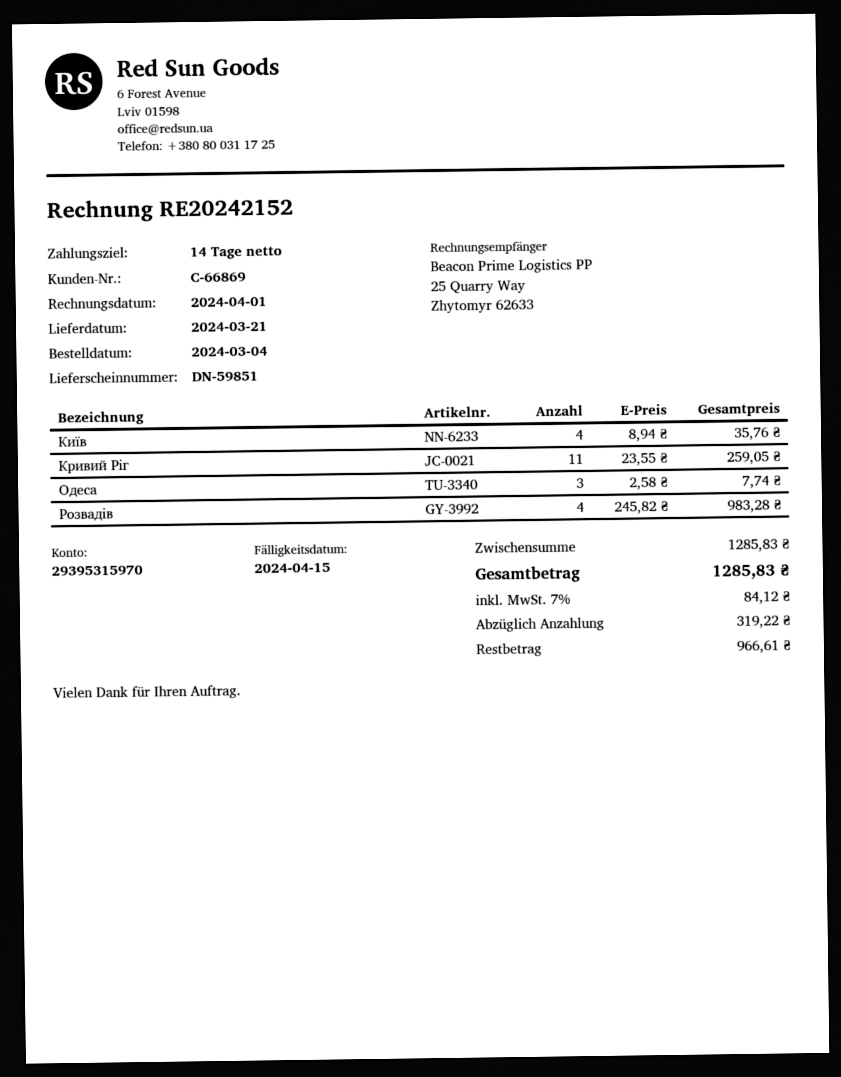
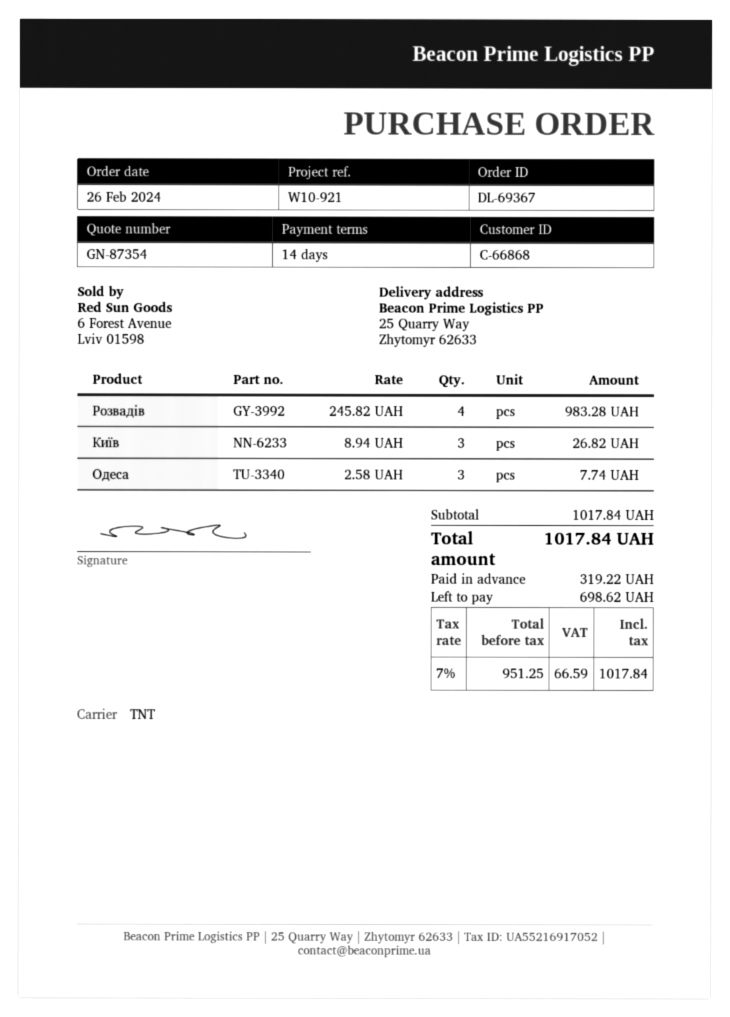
order date: 2024-03-04 -> 2024-02-26
customer number: C-66869 -> C-66868
Київ: 4 x 8.94 = 35.76 -> 3 x 8.94 = 26.82
Кривий Ріг: 11 x 23.55 = 259.05 -> none
subtotal: 1285.83 -> 1017.84
tax: 7% = 84.12 -> 7% = 66.59
total: 1285.83 -> 1017.84
balance: 966.61 -> 698.62

